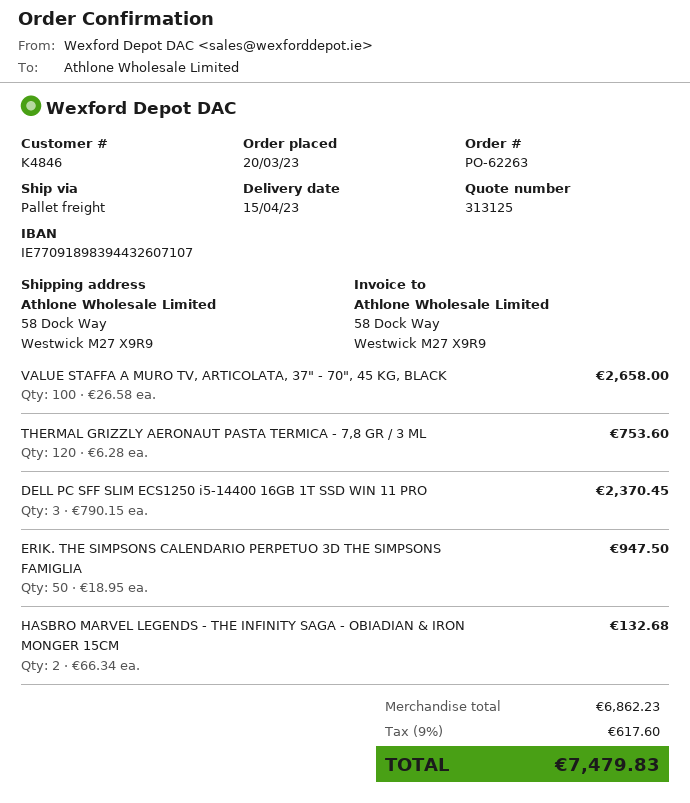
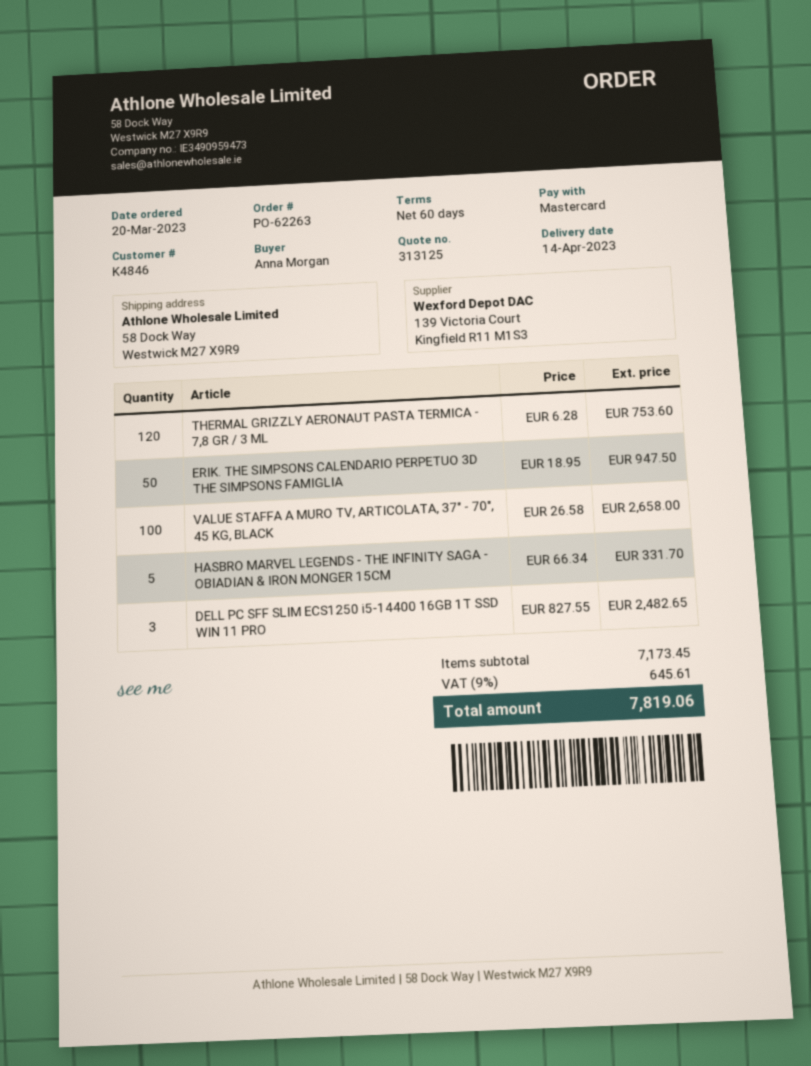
delivery date: 2023-04-15 -> 2023-04-14
DELL PC SFF SLIM ECS1250 i5-14400 16GB 1T SSD WIN 11 PRO: 3 x 790.15 = 2370.45 -> 3 x 827.55 = 2482.65
HASBRO MARVEL LEGENDS - THE INFINITY SAGA - OBIADIAN & IRON MONGER 15CM: 2 x 66.34 = 132.68 -> 5 x 66.34 = 331.70
subtotal: 6862.23 -> 7173.45
tax: 9% = 617.60 -> 9% = 645.61
total: 7479.83 -> 7819.06

